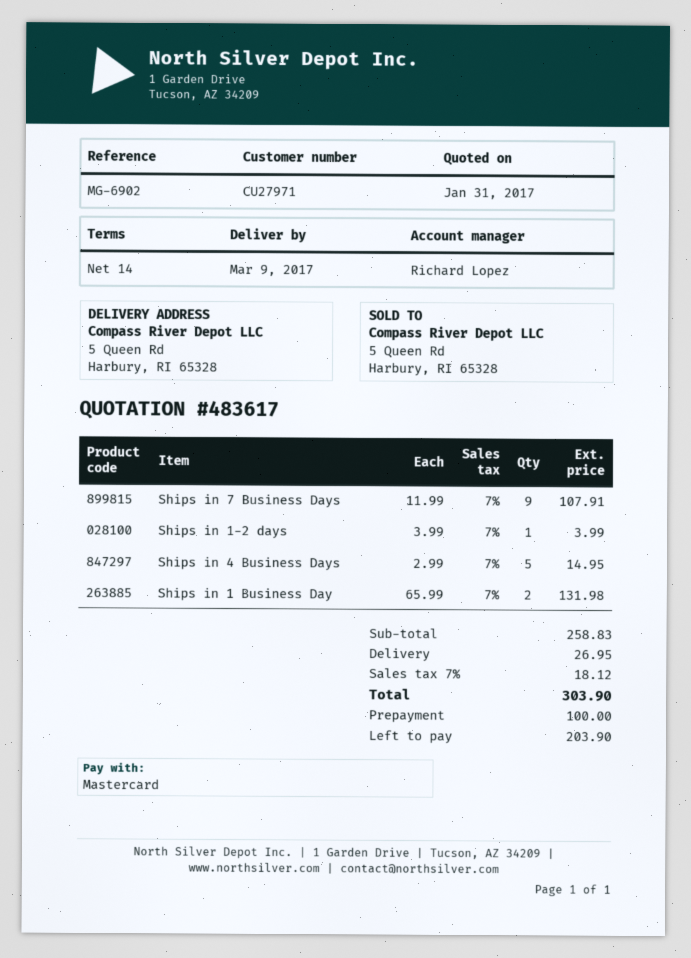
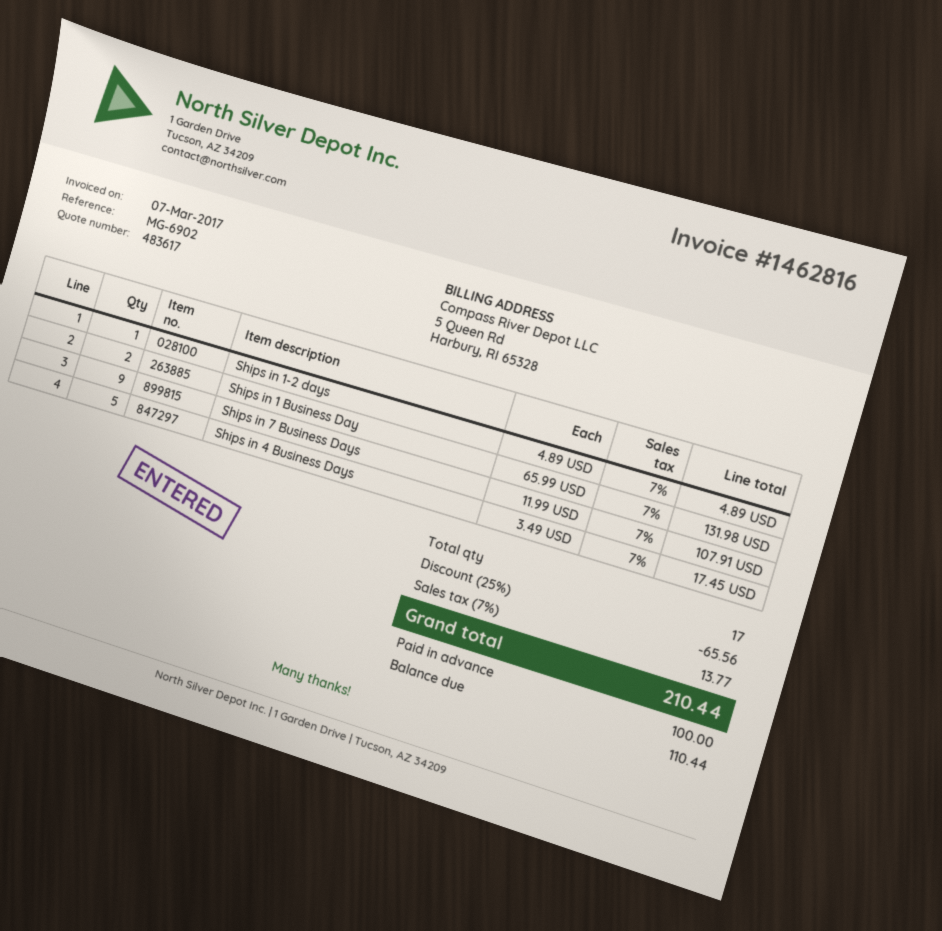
Ships in 1-2 days: 1 x 3.99 = 3.99 -> 1 x 4.89 = 4.89
Ships in 4 Business Days: 5 x 2.99 = 14.95 -> 5 x 3.49 = 17.45
discount: none -> 25% = 65.56
shipping: 26.95 -> none
tax: 7% = 18.12 -> 7% = 13.77
total: 303.90 -> 210.44
balance: 203.90 -> 110.44

